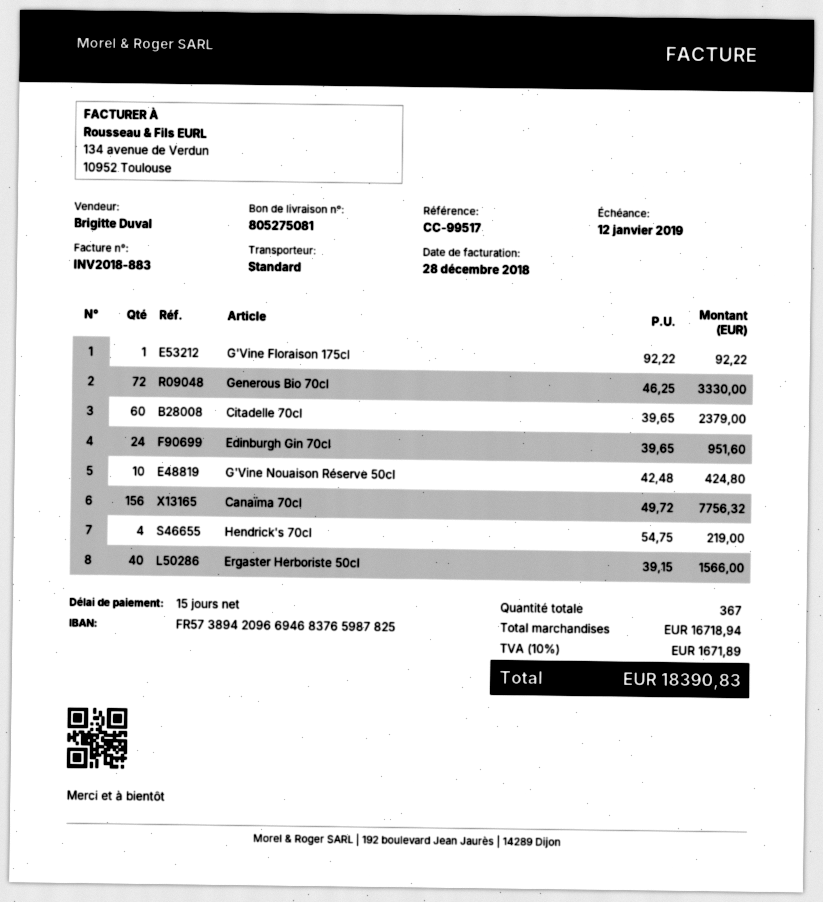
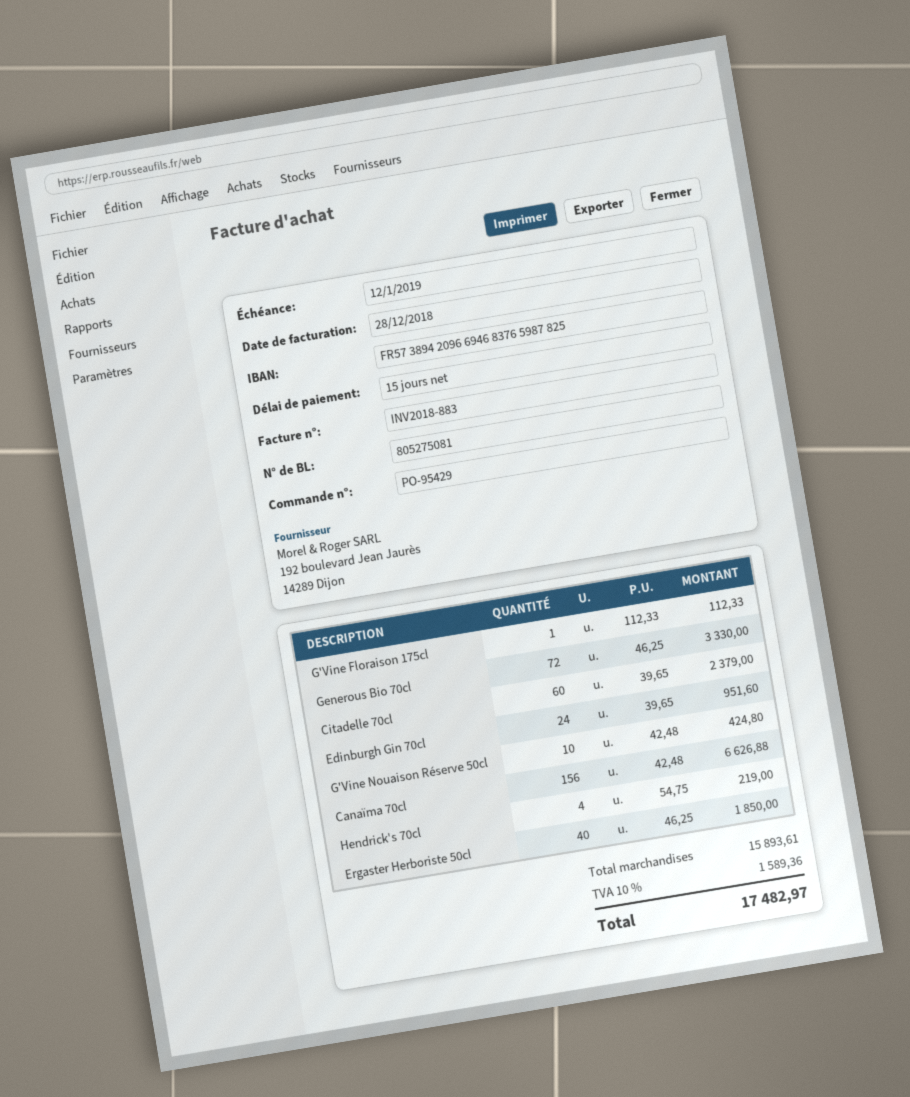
G'Vine Floraison 175cl: 1 x 92.22 = 92.22 -> 1 x 112.33 = 112.33
Canaïma 70cl: 156 x 49.72 = 7756.32 -> 156 x 42.48 = 6626.88
Ergaster Herboriste 50cl: 40 x 39.15 = 1566.00 -> 40 x 46.25 = 1850.00
subtotal: 16718.94 -> 15893.61
tax: 10% = 1671.89 -> 10% = 1589.36
total: 18390.83 -> 17482.97

